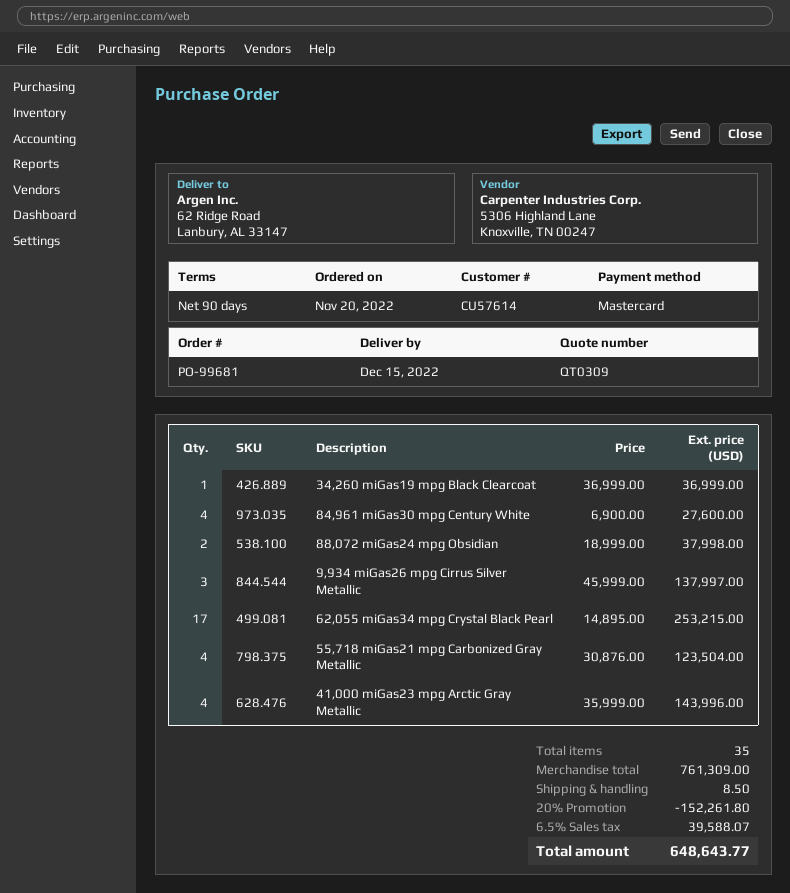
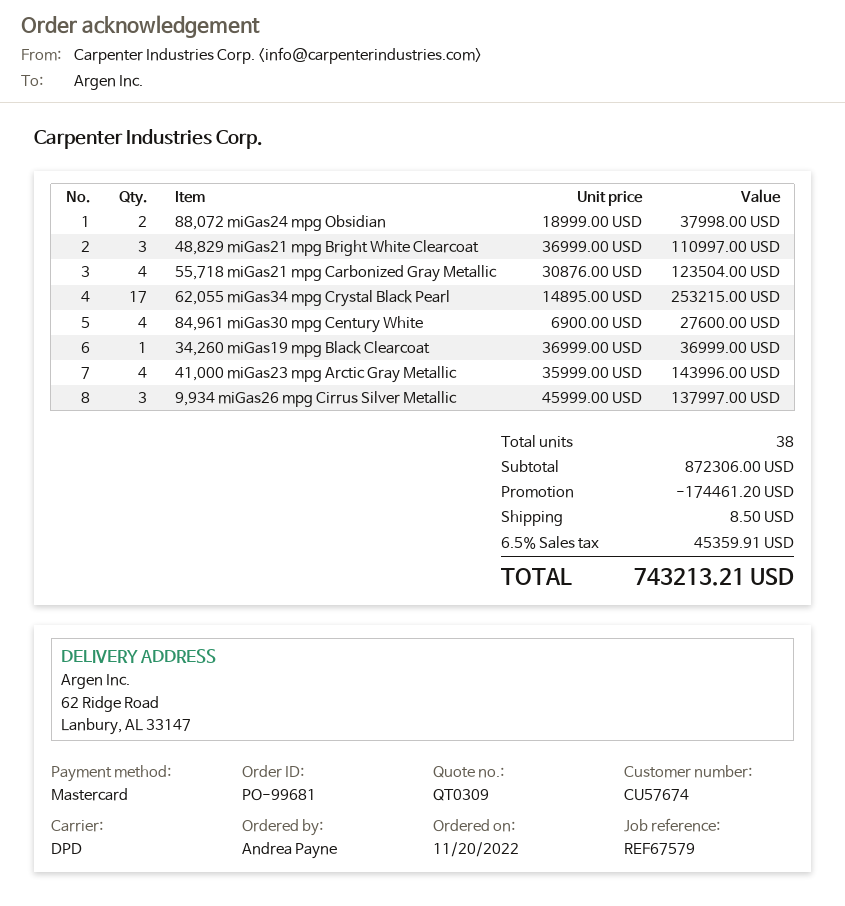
customer number: CU57614 -> CU57674
48,829 miGas21 mpg Bright White Clearcoat: none -> 3 x 36999.00 = 110997.00
total quantity: 35 -> 38
subtotal: 761309.00 -> 872306.00
discount: 152261.80 -> 174461.20
tax: 6.5% = 39588.07 -> 6.5% = 45359.91
total: 648643.77 -> 743213.21

